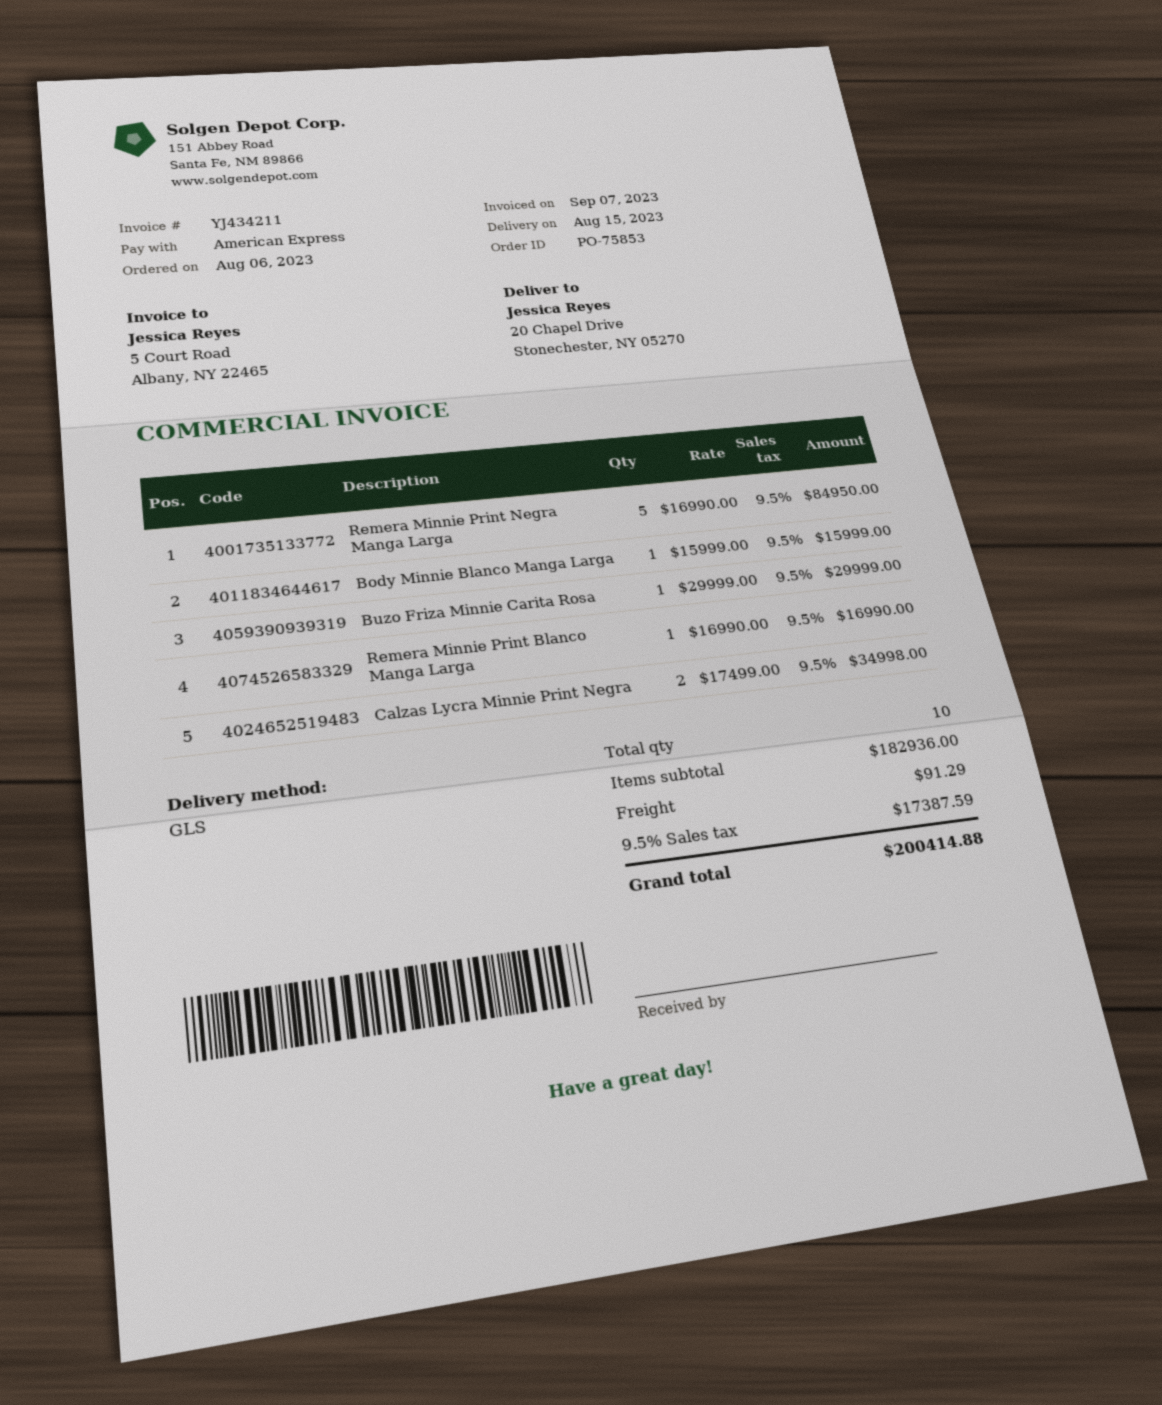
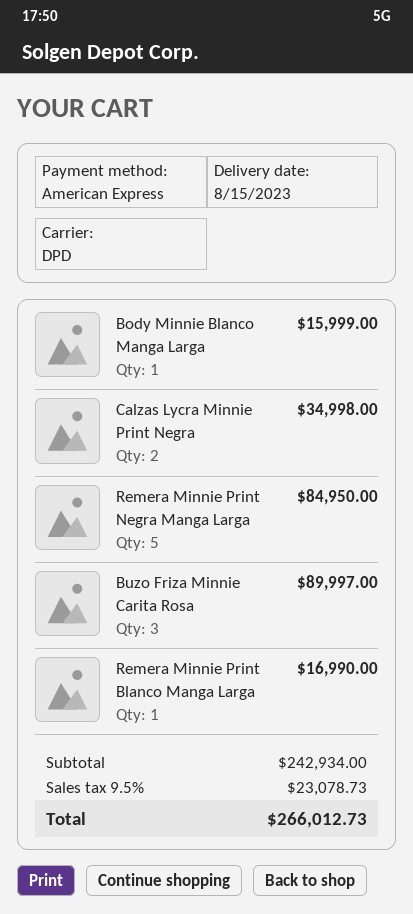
shipping method: GLS -> DPD
Buzo Friza Minnie Carita Rosa: 1 for 29999.00 -> 3 for 89997.00
subtotal: 182936.00 -> 242934.00
shipping: 91.29 -> none
tax: 9.5% = 17387.59 -> 9.5% = 23078.73
total: 200414.88 -> 266012.73

